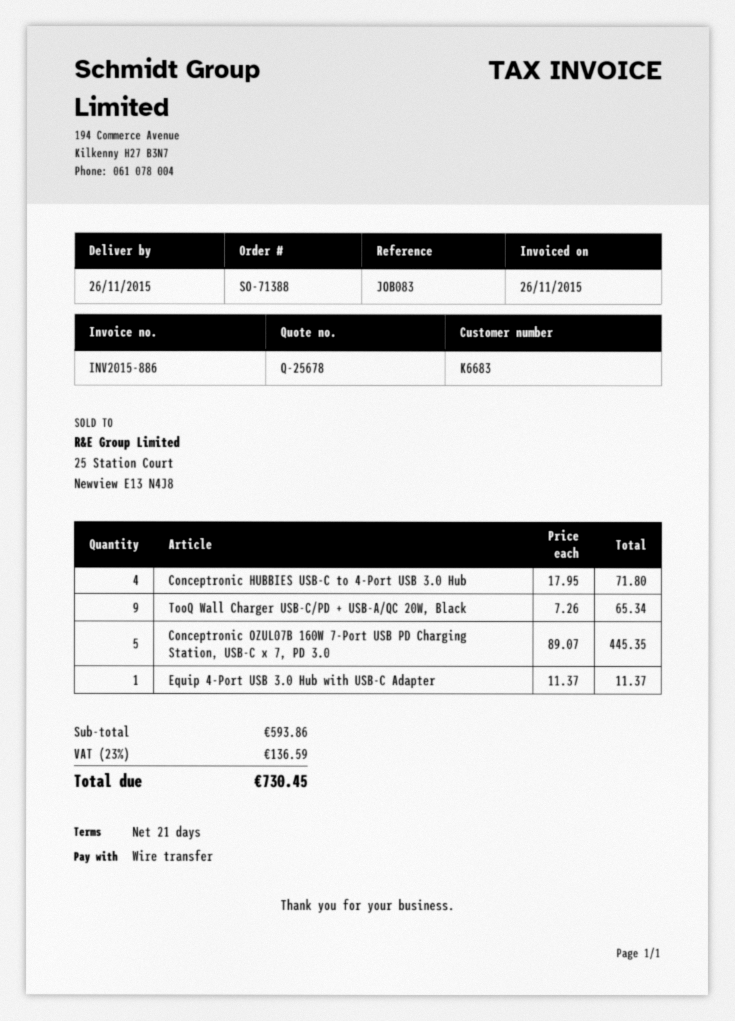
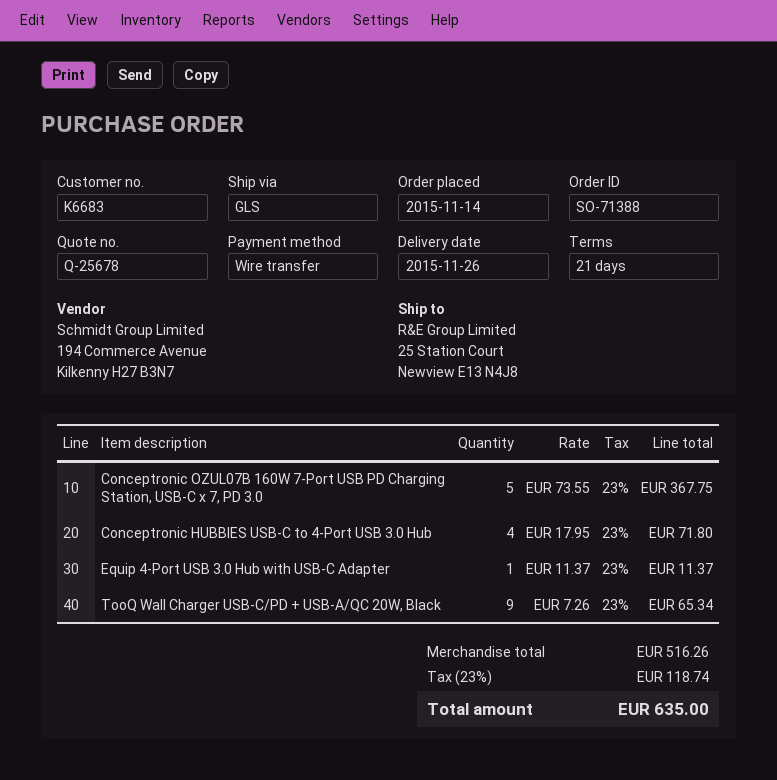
Conceptronic OZUL07B 160W 7-Port USB PD Charging Station, USB-C x 7, PD 3.0: 5 x 89.07 = 445.35 -> 5 x 73.55 = 367.75
subtotal: 593.86 -> 516.26
tax: 23% = 136.59 -> 23% = 118.74
total: 730.45 -> 635.00

